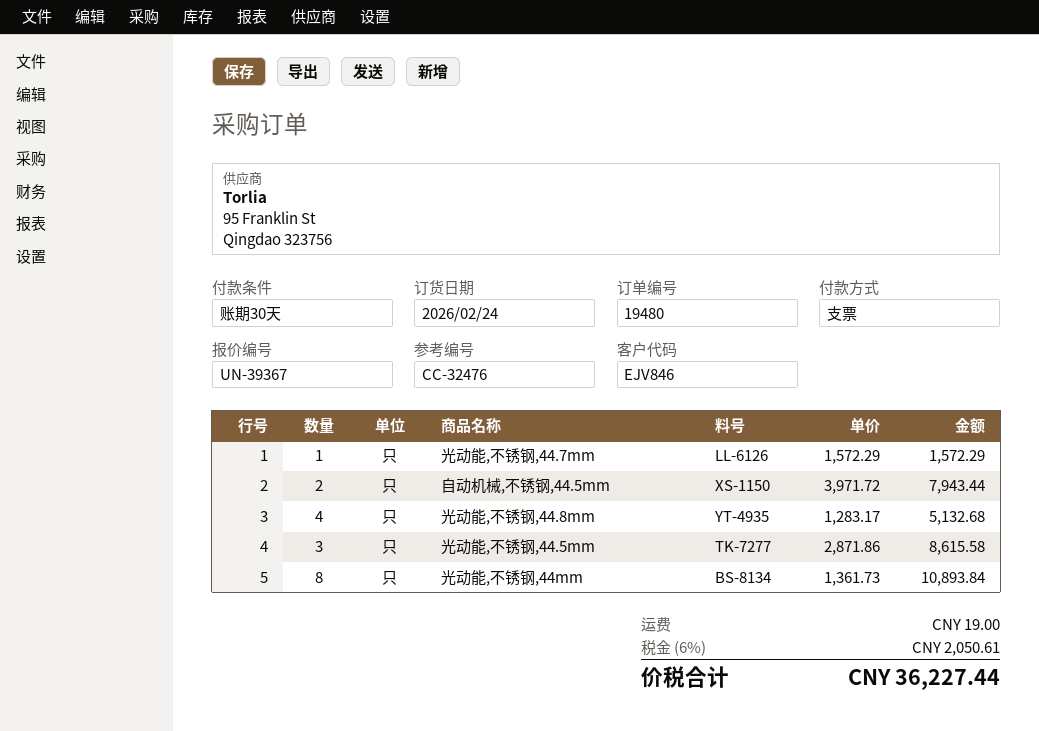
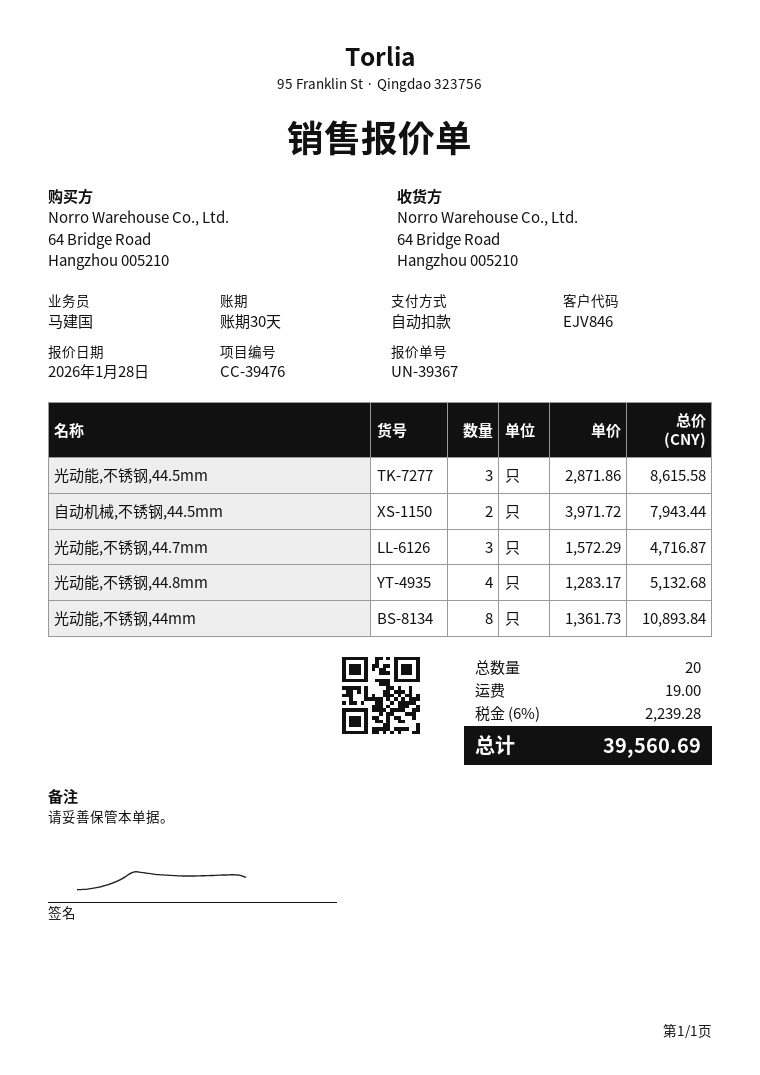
reference: CC-32476 -> CC-39476
payment method: cheque -> direct debit
光动能,不锈钢,44.7mm: 1 x 1572.29 = 1572.29 -> 3 x 1572.29 = 4716.87
tax: 6% = 2050.61 -> 6% = 2239.28
total: 36227.44 -> 39560.69

